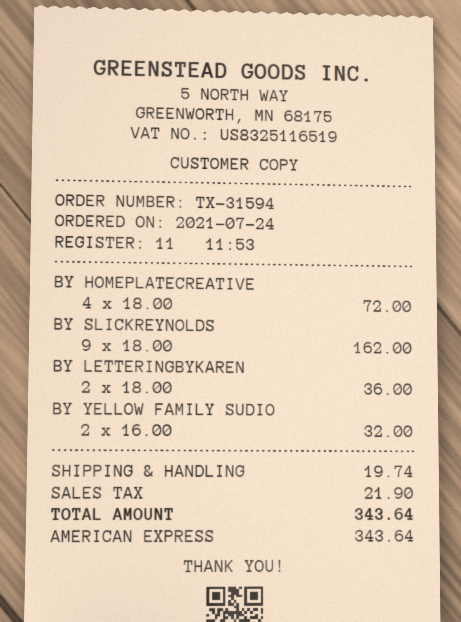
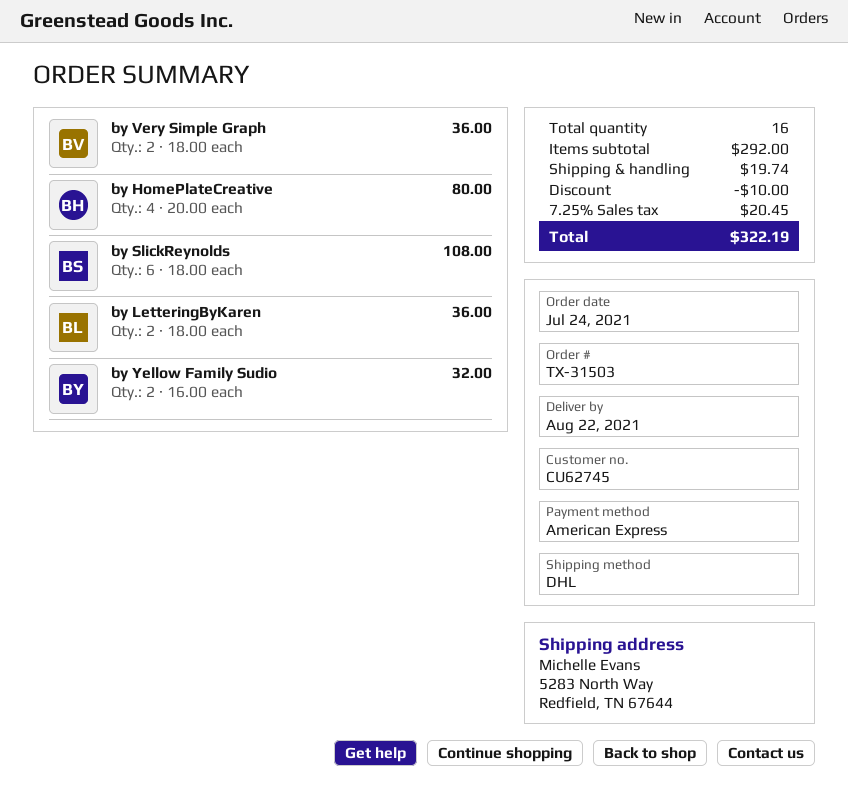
order number: TX-31594 -> TX-31503
BY HOMEPLATECREATIVE: 4 x 18.00 = 72.00 -> 4 x 20.00 = 80.00
BY SLICKREYNOLDS: 9 x 18.00 = 162.00 -> 6 x 18.00 = 108.00
by Very Simple Graph: none -> 2 x 18.00 = 36.00
discount: none -> 10.00
tax: 21.90 -> 20.45
total: 343.64 -> 322.19

